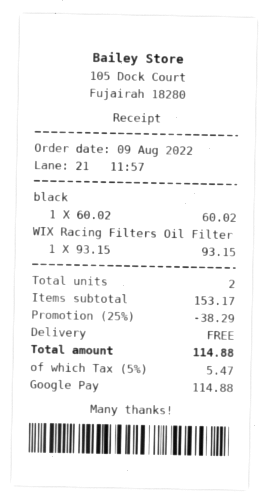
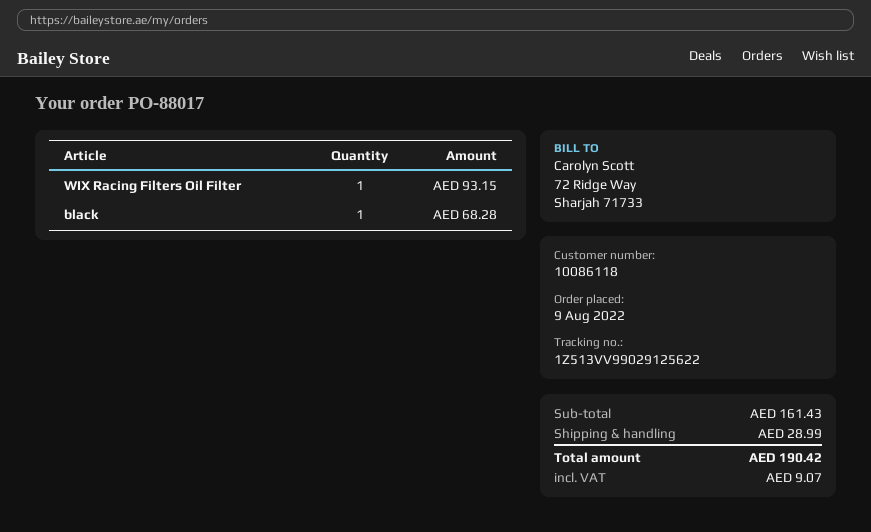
black: 1 for 60.02 -> 1 for 68.28
subtotal: 153.17 -> 161.43
discount: 25% = 38.29 -> none
shipping: 0.00 -> 28.99
tax: 5.47 -> 9.07
total: 114.88 -> 190.42

